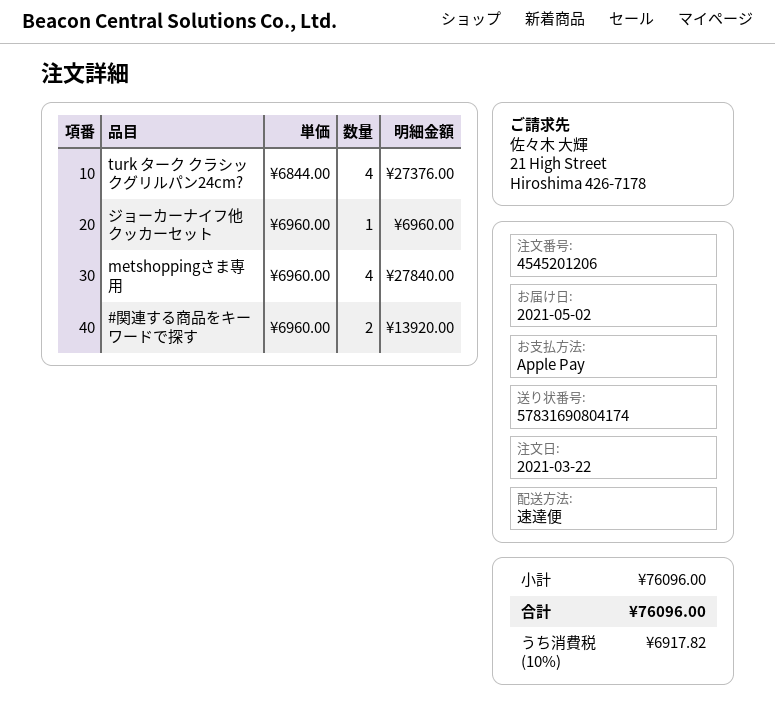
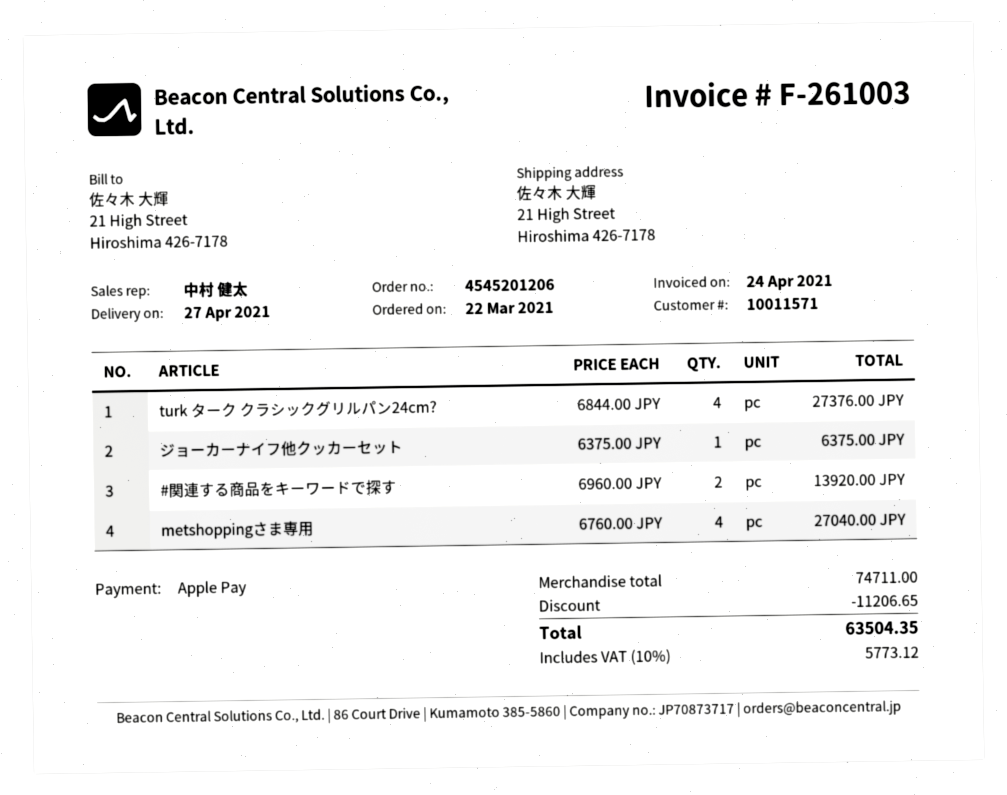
delivery date: 2021-05-02 -> 2021-04-27
ジョーカーナイフ他クッカーセット: 1 x 6960.00 = 6960.00 -> 1 x 6375.00 = 6375.00
metshoppingさま専用: 4 x 6960.00 = 27840.00 -> 4 x 6760.00 = 27040.00
subtotal: 76096.00 -> 74711.00
discount: none -> 11206.65
tax: 10% = 6917.82 -> 10% = 5773.12
total: 76096.00 -> 63504.35

